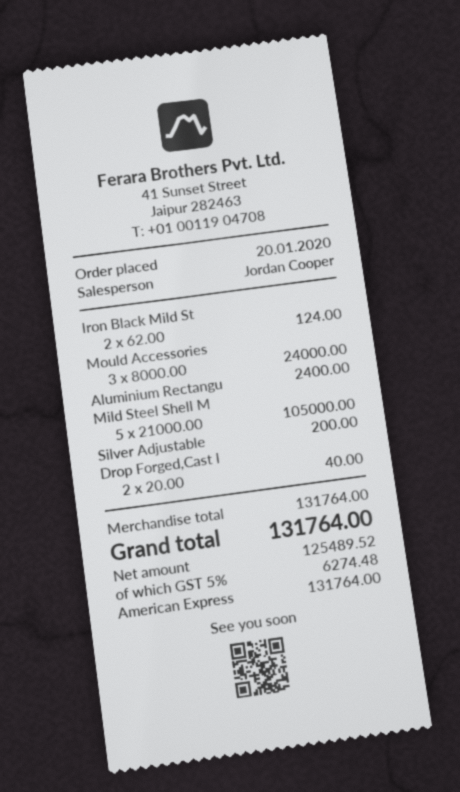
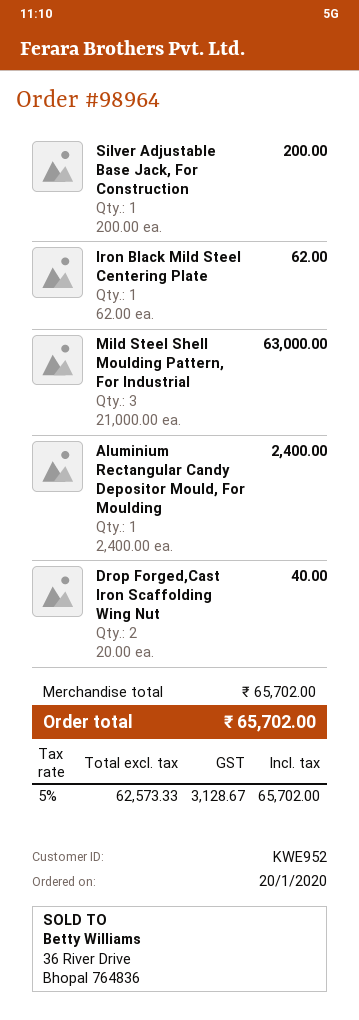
Iron Black Mild St: 2 x 62.00 = 124.00 -> 1 x 62.00 = 62.00
Mould Accessories: 3 x 8000.00 = 24000.00 -> none
Mild Steel Shell M: 5 x 21000.00 = 105000.00 -> 3 x 21000.00 = 63000.00
subtotal: 131764.00 -> 65702.00
net: 125489.52 -> 62573.33
tax: 5% = 6274.48 -> 5% = 3128.67
total: 131764.00 -> 65702.00

